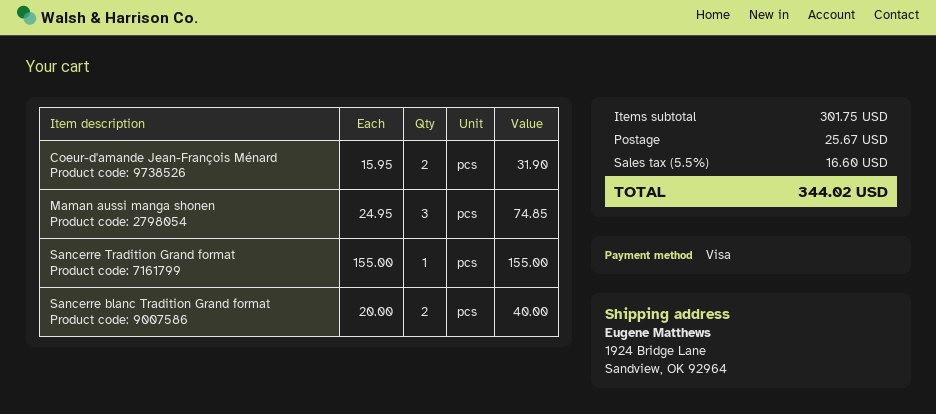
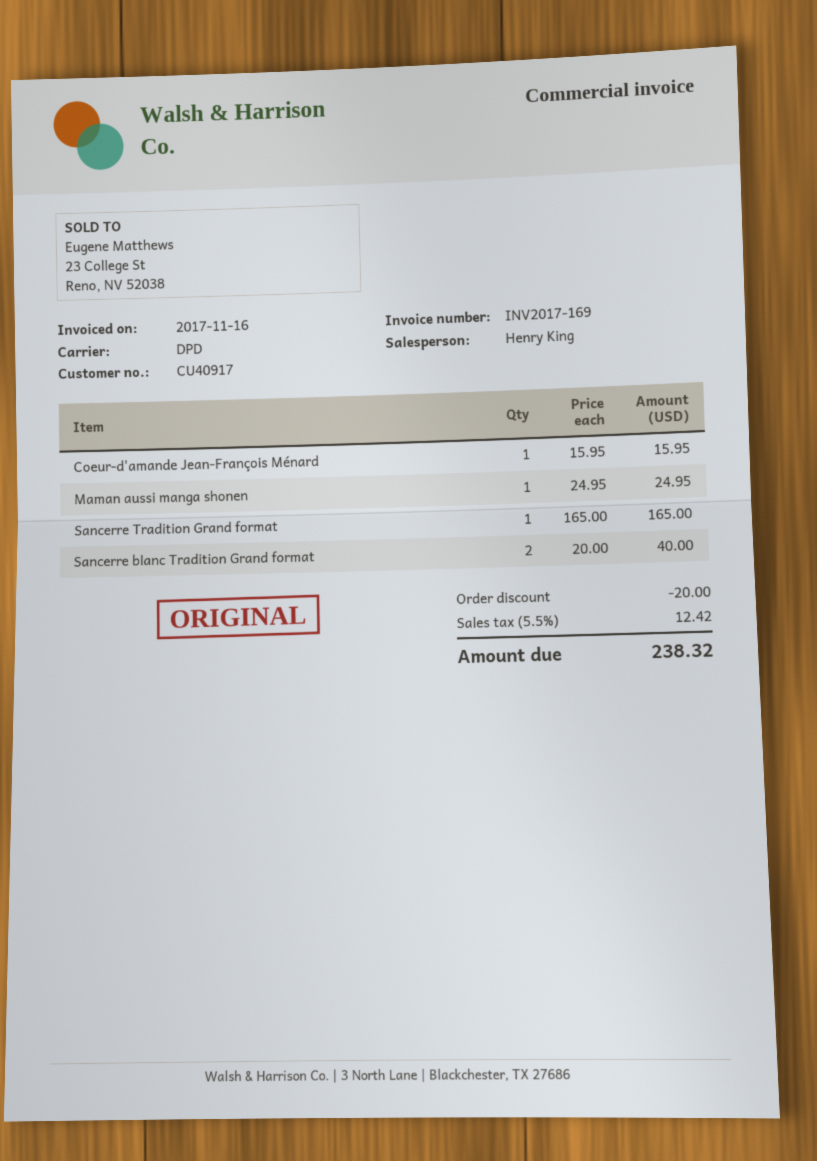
Coeur-d'amande Jean-François Ménard: 2 x 15.95 = 31.90 -> 1 x 15.95 = 15.95
Maman aussi manga shonen: 3 x 24.95 = 74.85 -> 1 x 24.95 = 24.95
Sancerre Tradition Grand format: 1 x 155.00 = 155.00 -> 1 x 165.00 = 165.00
discount: none -> 20.00
shipping: 25.67 -> none
tax: 5.5% = 16.60 -> 5.5% = 12.42
total: 344.02 -> 238.32

